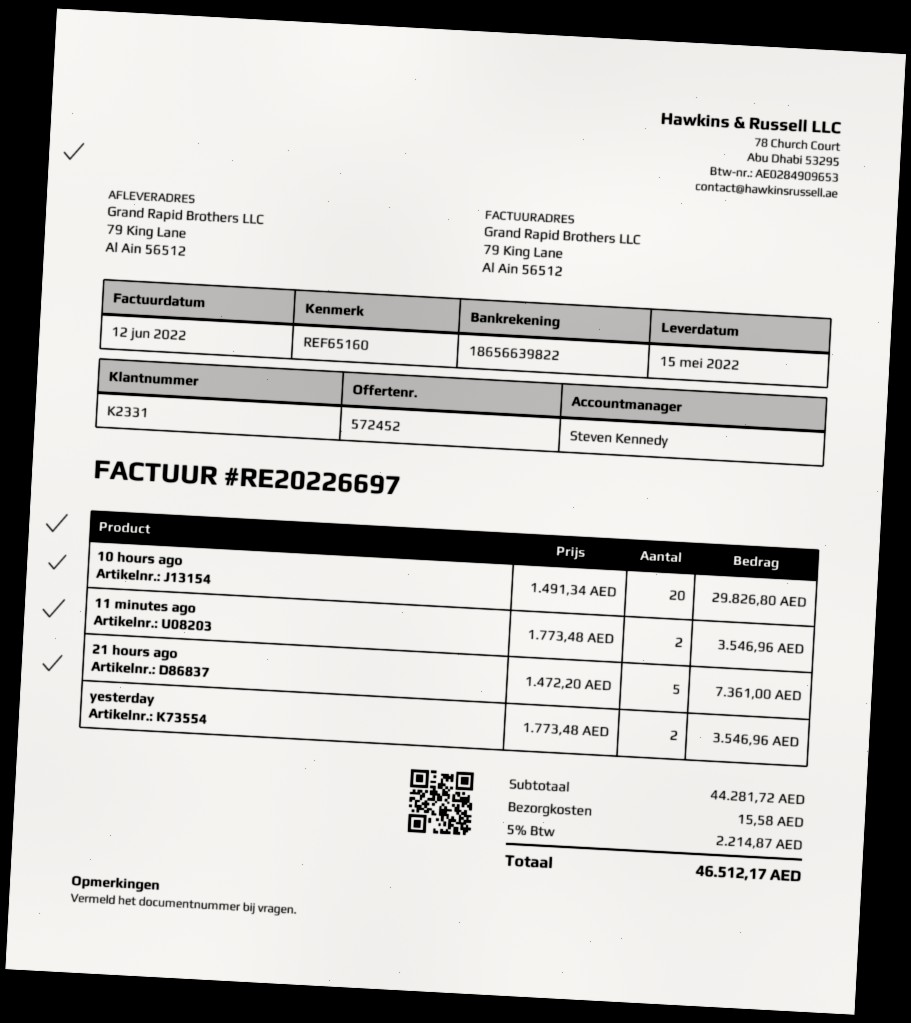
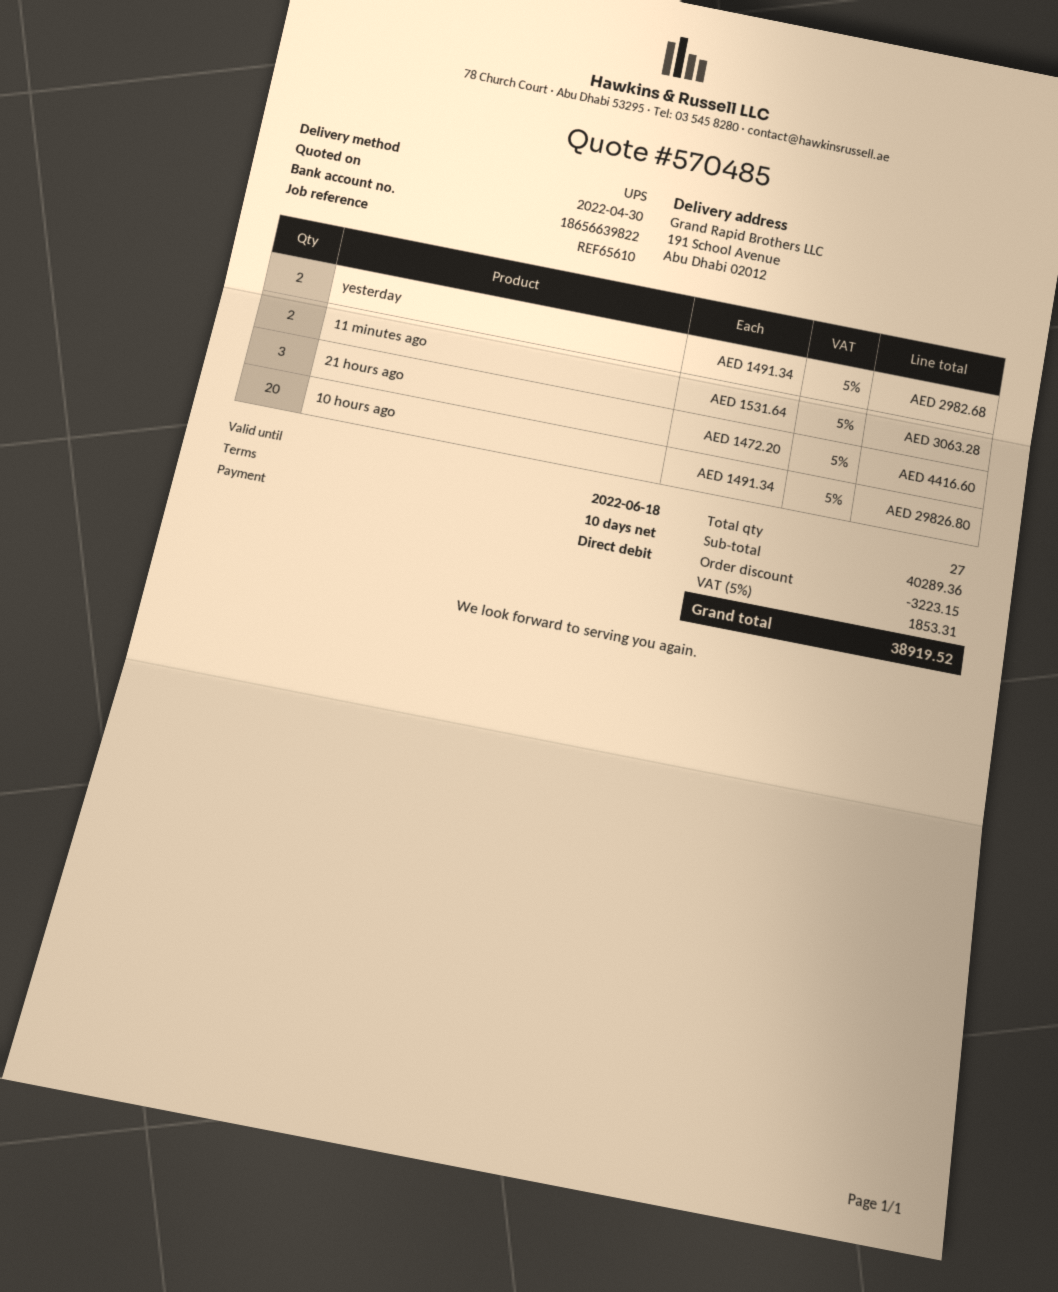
quote number: 572452 -> 570485
reference: REF65160 -> REF65610
ship to: 79 King Lane, Al Ain 56512 -> 191 School Avenue, Abu Dhabi 02012
11 minutes ago: 2 x 1773.48 = 3546.96 -> 2 x 1531.64 = 3063.28
21 hours ago: 5 x 1472.20 = 7361.00 -> 3 x 1472.20 = 4416.60
yesterday: 2 x 1773.48 = 3546.96 -> 2 x 1491.34 = 2982.68
subtotal: 44281.72 -> 40289.36
discount: none -> 3223.15
shipping: 15.58 -> none
tax: 5% = 2214.87 -> 5% = 1853.31
total: 46512.17 -> 38919.52

